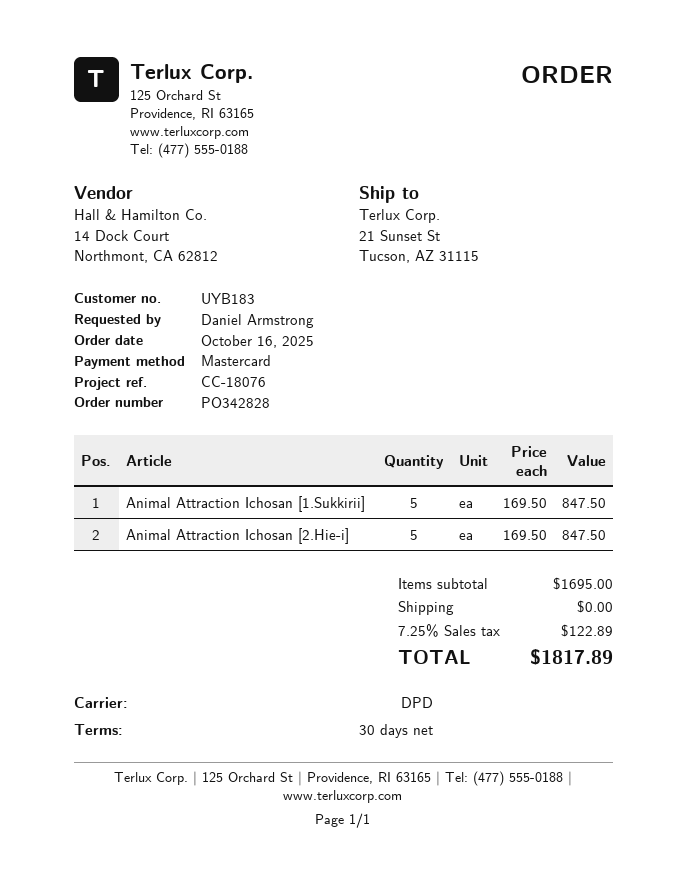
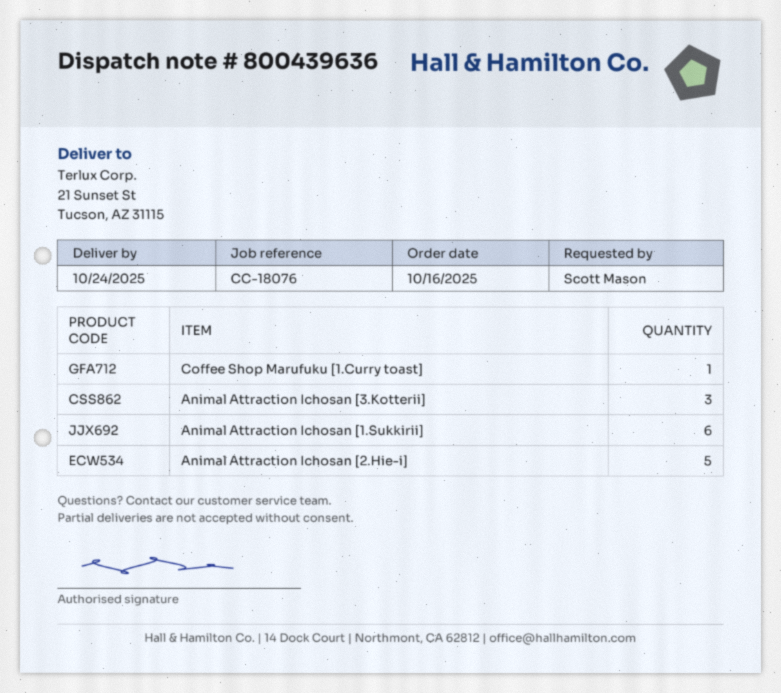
ordered by: Daniel Armstrong -> Scott Mason
Animal Attraction Ichosan [1.Sukkirii]: 5 -> 6
Coffee Shop Marufuku [1.Curry toast]: none -> 1
Animal Attraction Ichosan [3.Kotterii]: none -> 3

